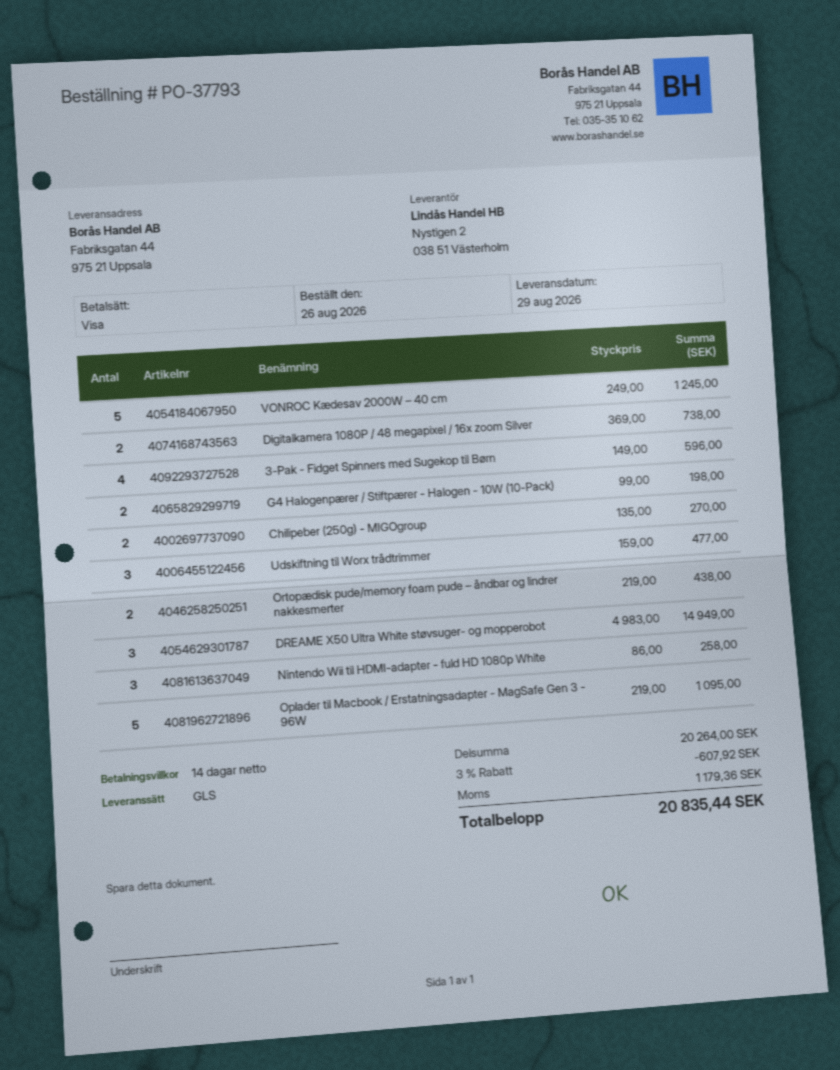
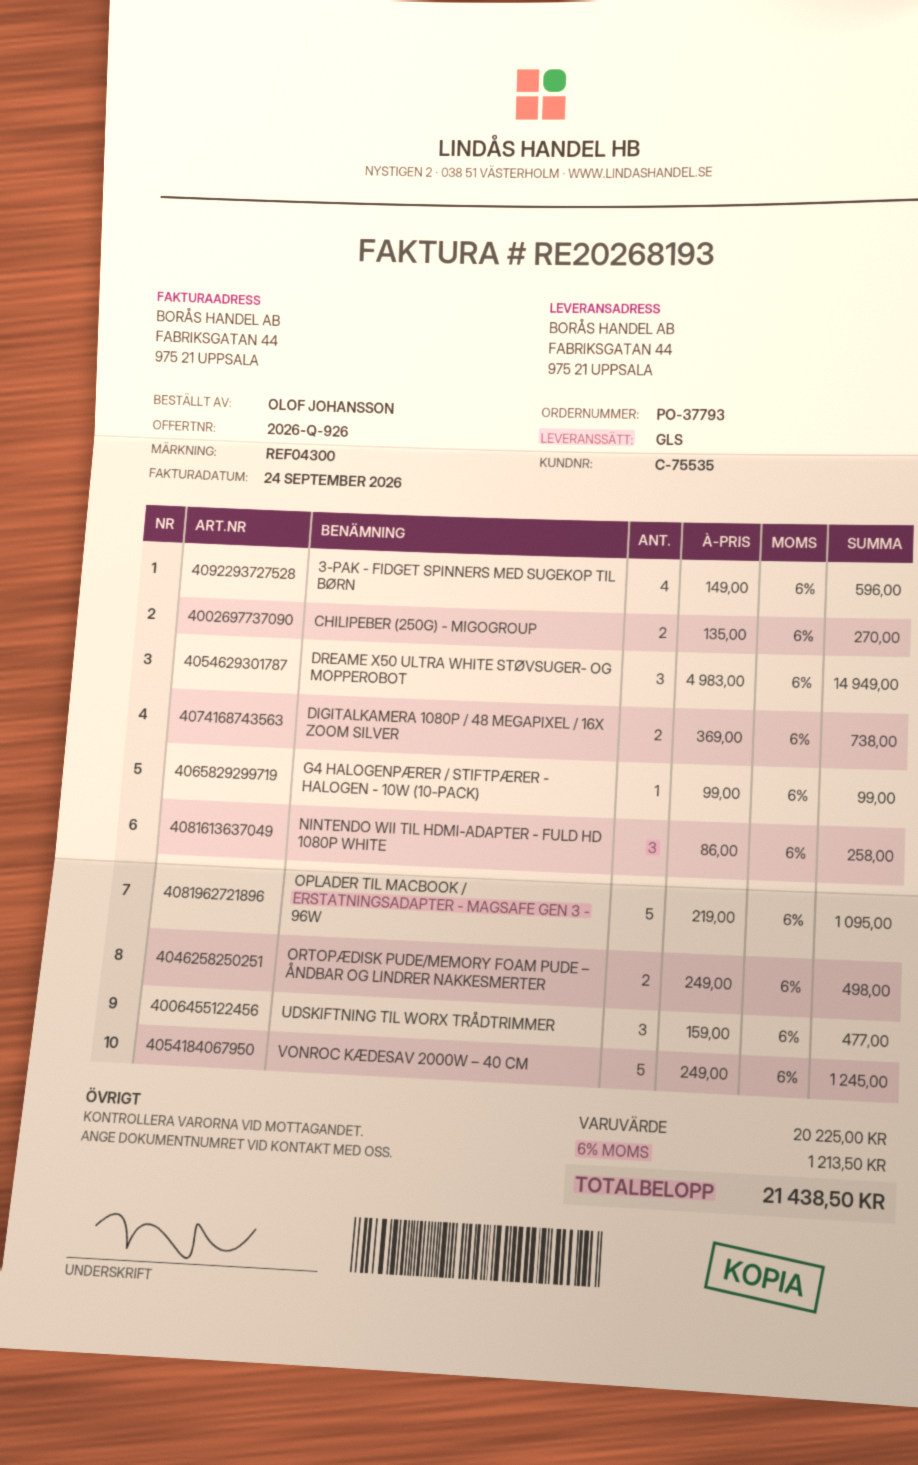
G4 Halogenpærer / Stiftpærer - Halogen - 10W (10-Pack): 2 x 99.00 = 198.00 -> 1 x 99.00 = 99.00
Ortopædisk pude/memory foam pude – åndbar og lindrer nakkesmerter: 2 x 219.00 = 438.00 -> 2 x 249.00 = 498.00
subtotal: 20264.00 -> 20225.00
discount: 3% = 607.92 -> none
tax: 1179.36 -> 1213.50
total: 20835.44 -> 21438.50

